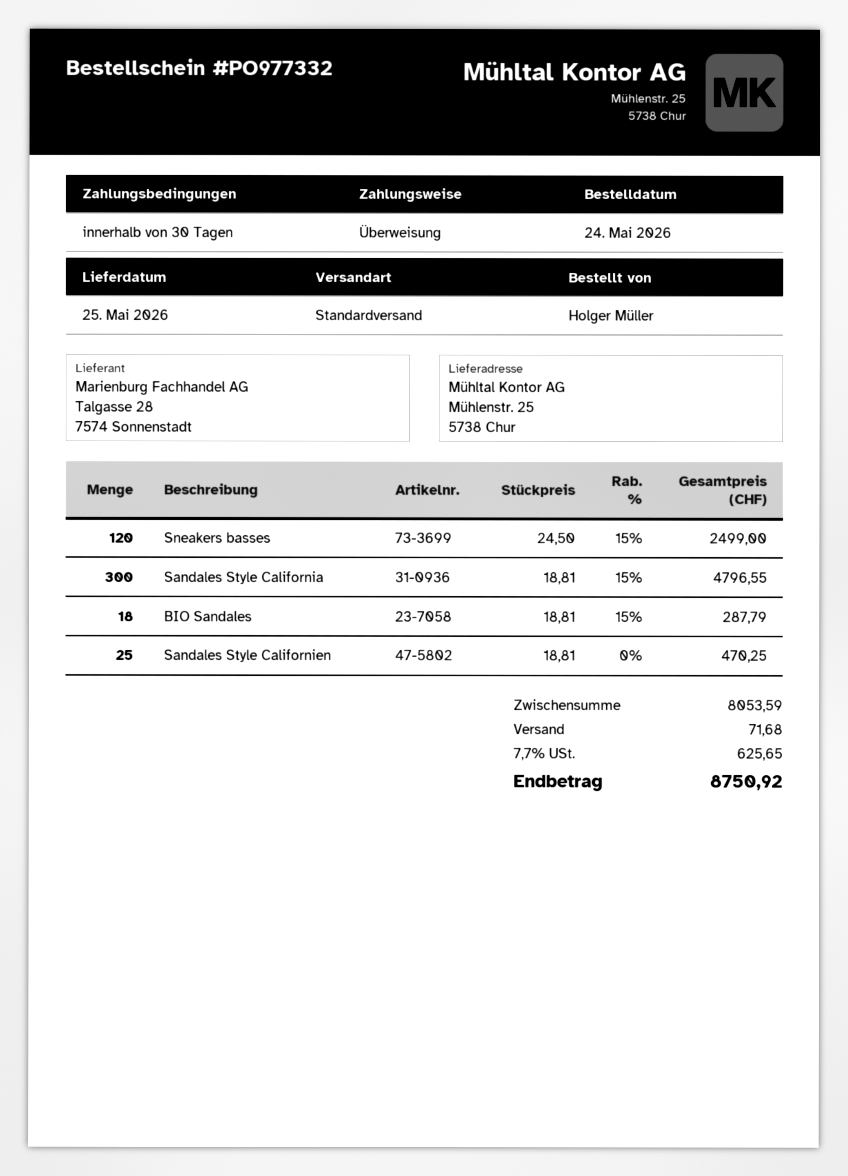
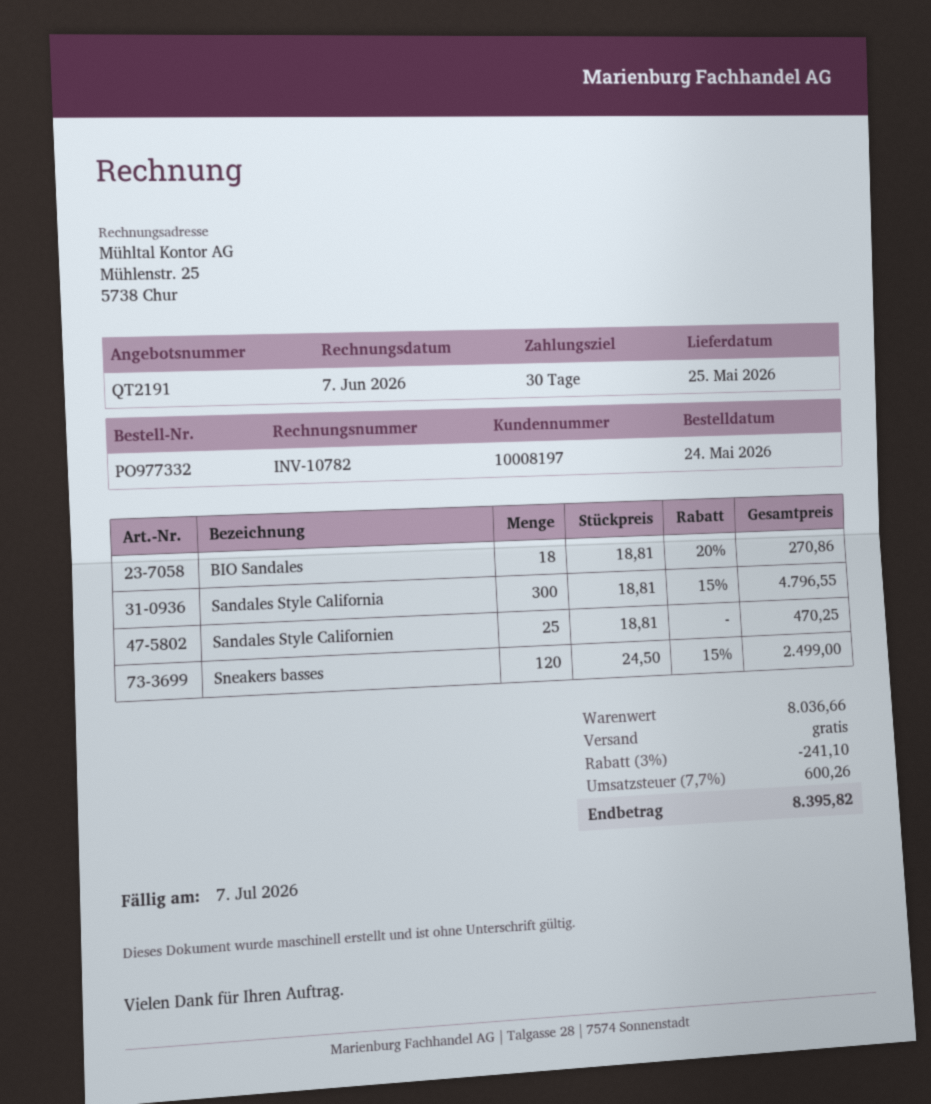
BIO Sandales: 18 x 18.81 - 15% = 287.79 -> 18 x 18.81 - 20% = 270.86
subtotal: 8053.59 -> 8036.66
discount: none -> 3% = 241.10
shipping: 71.68 -> 0.00
tax: 7.7% = 625.65 -> 7.7% = 600.26
total: 8750.92 -> 8395.82

